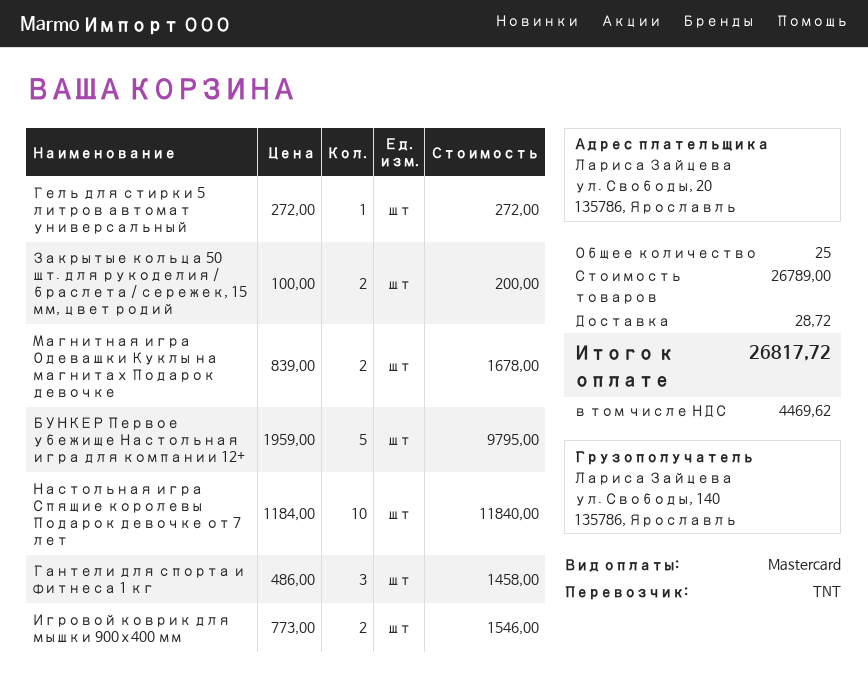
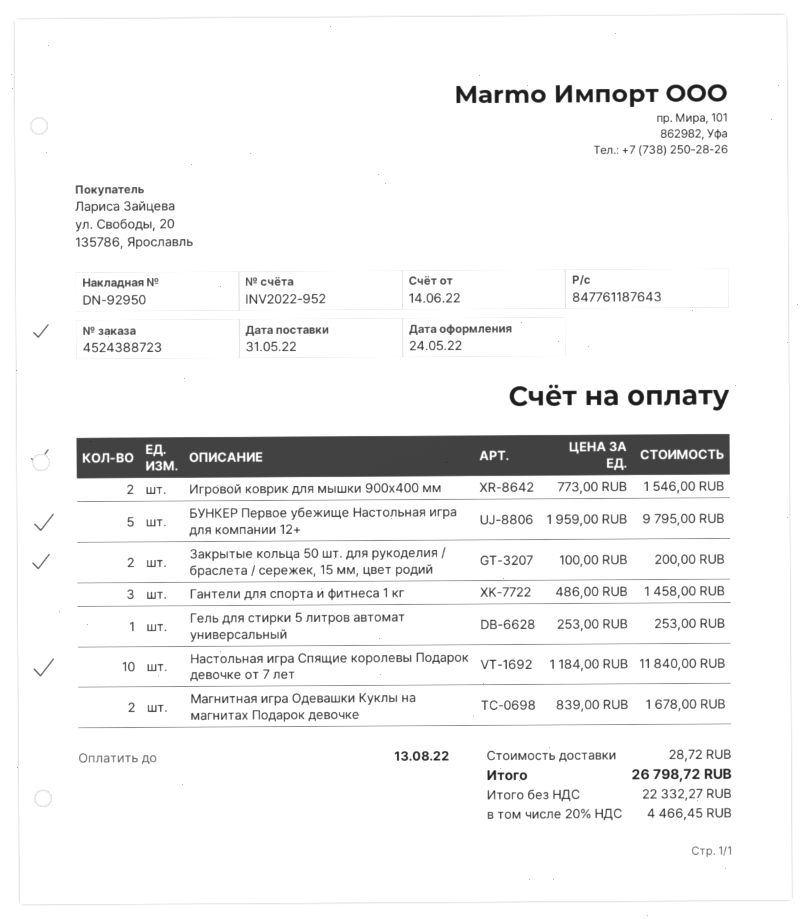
Гель для стирки 5 литров автомат универсальный: 1 x 272.00 = 272.00 -> 1 x 253.00 = 253.00
tax: 4469.62 -> 4466.45
total: 26817.72 -> 26798.72

